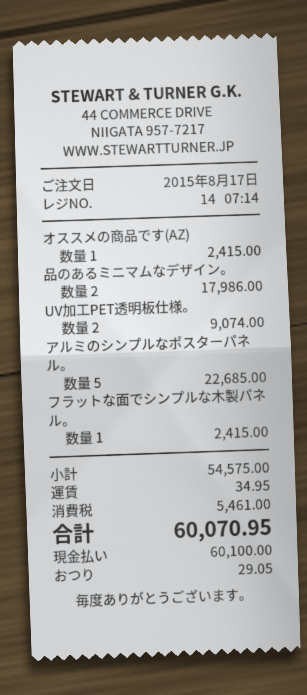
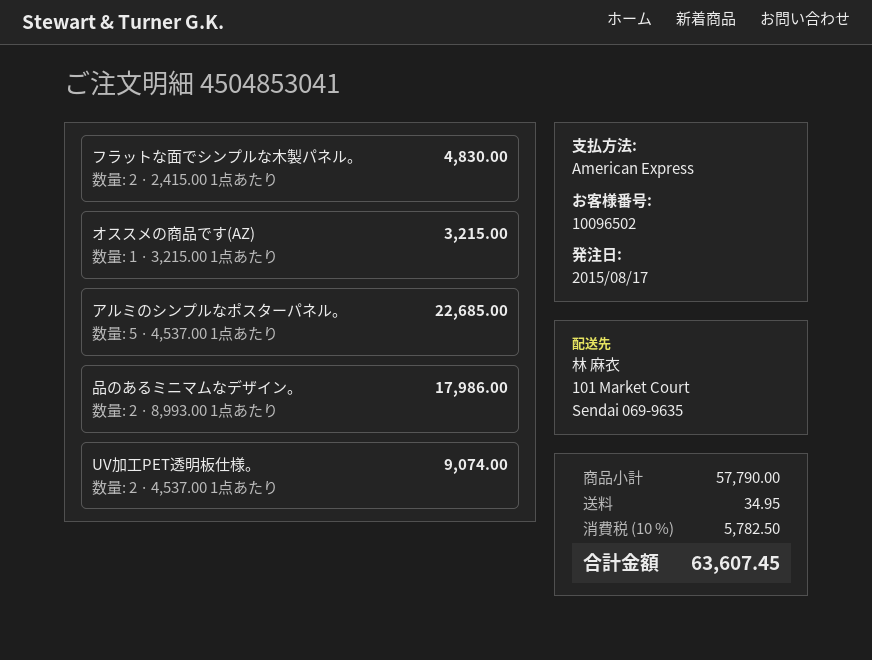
payment method: cash -> American Express
オススメの商品です(AZ): 1 for 2415.00 -> 1 for 3215.00
フラットな面でシンプルな木製パネル。: 1 for 2415.00 -> 2 for 4830.00
subtotal: 54575.00 -> 57790.00
tax: 5461.00 -> 5782.50
total: 60070.95 -> 63607.45

